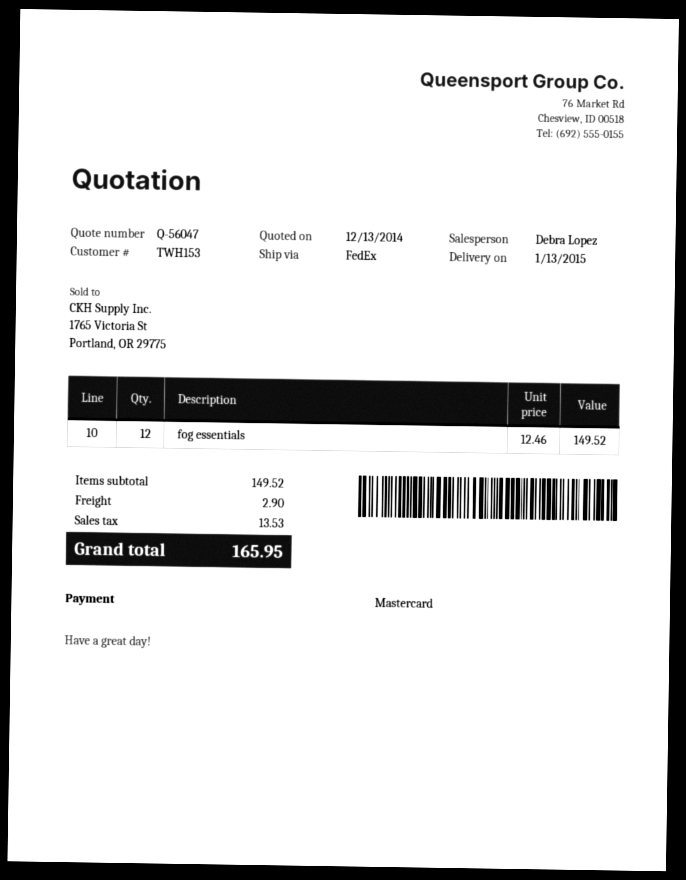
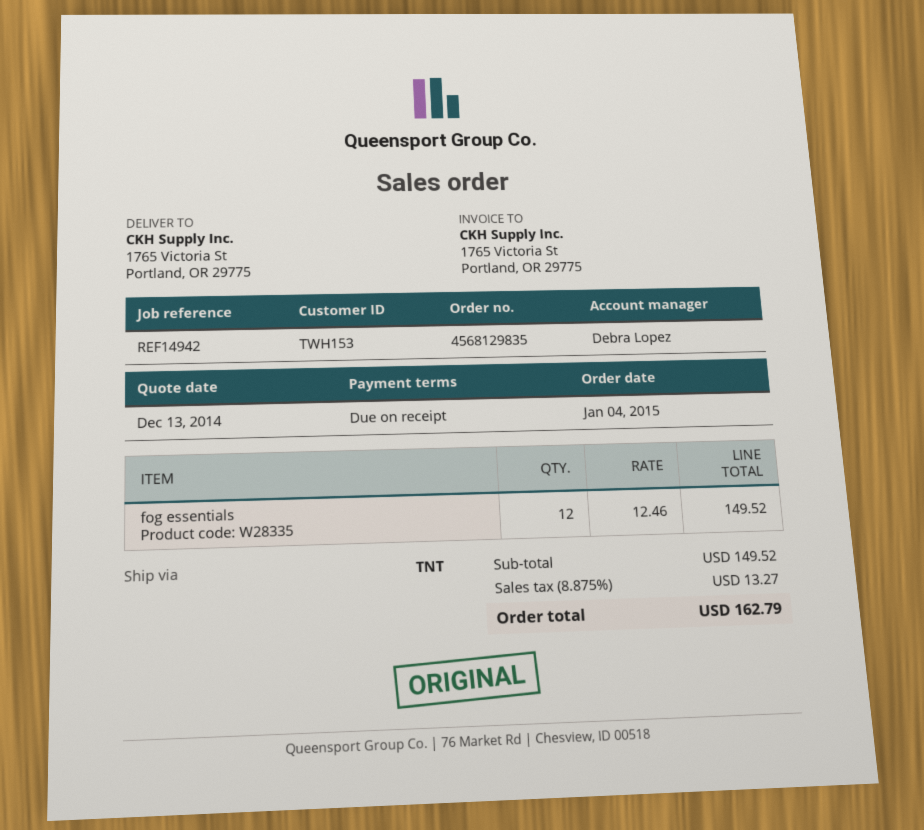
shipping method: FedEx -> TNT
shipping: 2.90 -> none
tax: 13.53 -> 13.27
total: 165.95 -> 162.79

